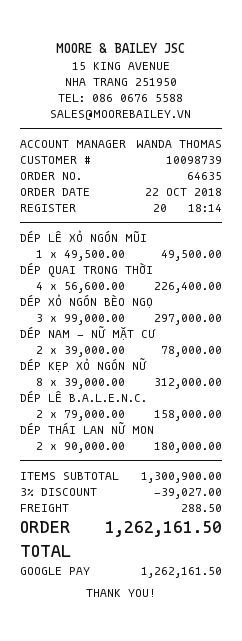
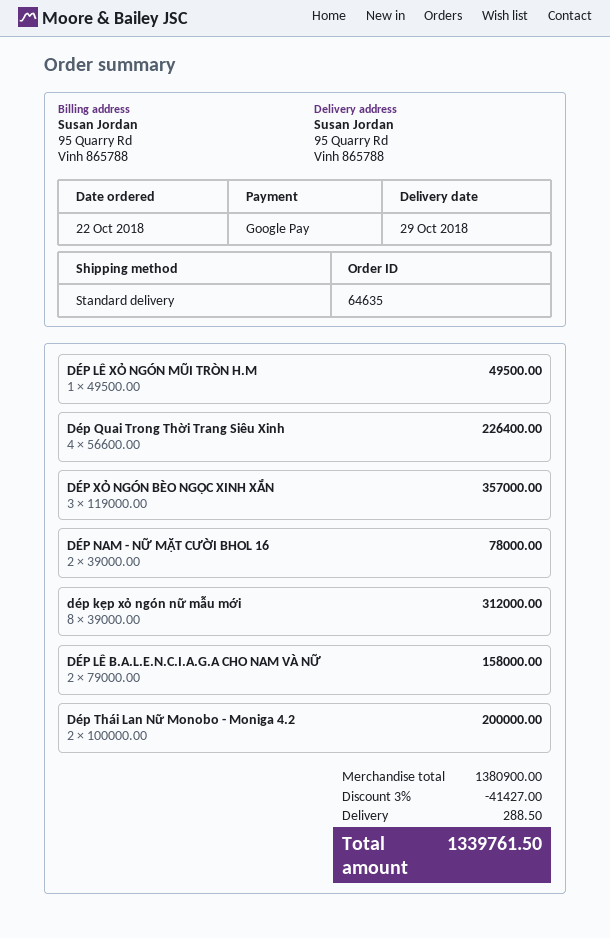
DÉP XỎ NGÓN BÈO NGỌ: 3 x 99000.00 = 297000.00 -> 3 x 119000.00 = 357000.00
DÉP THÁI LAN NỮ MON: 2 x 90000.00 = 180000.00 -> 2 x 100000.00 = 200000.00
subtotal: 1300900.00 -> 1380900.00
discount: 3% = 39027.00 -> 3% = 41427.00
total: 1262161.50 -> 1339761.50

